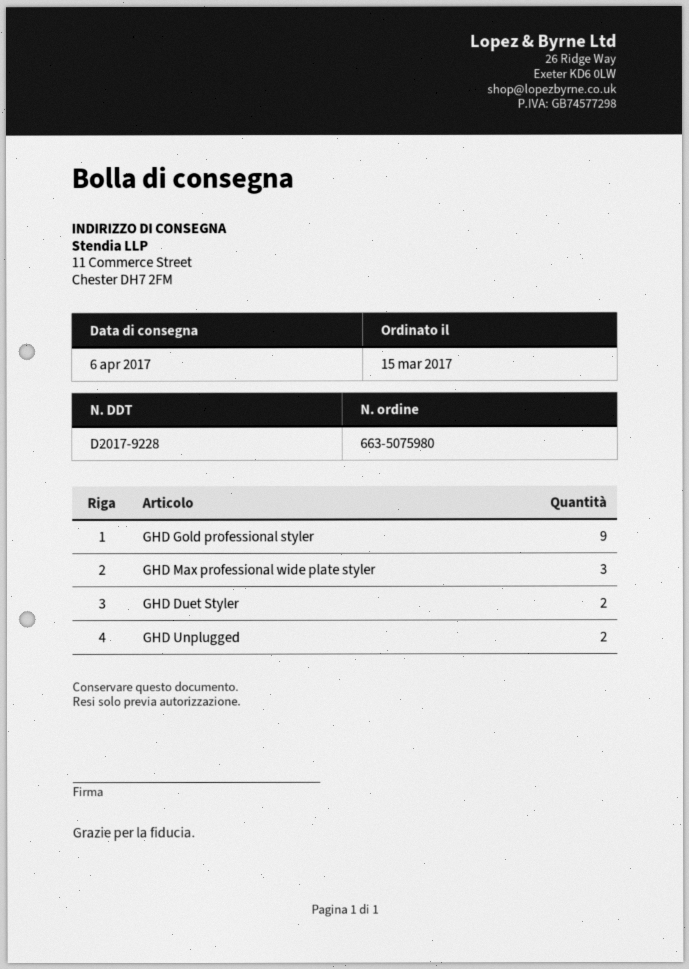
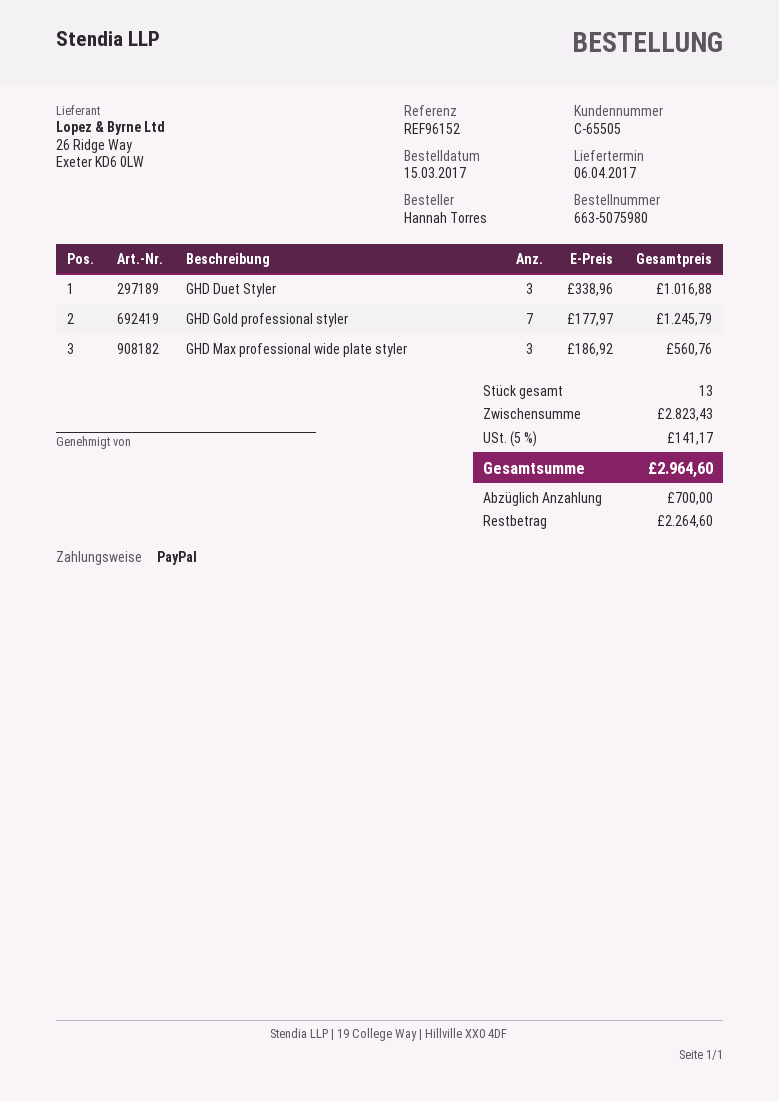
GHD Gold professional styler: 9 -> 7
GHD Duet Styler: 2 -> 3
GHD Unplugged: 2 -> none

